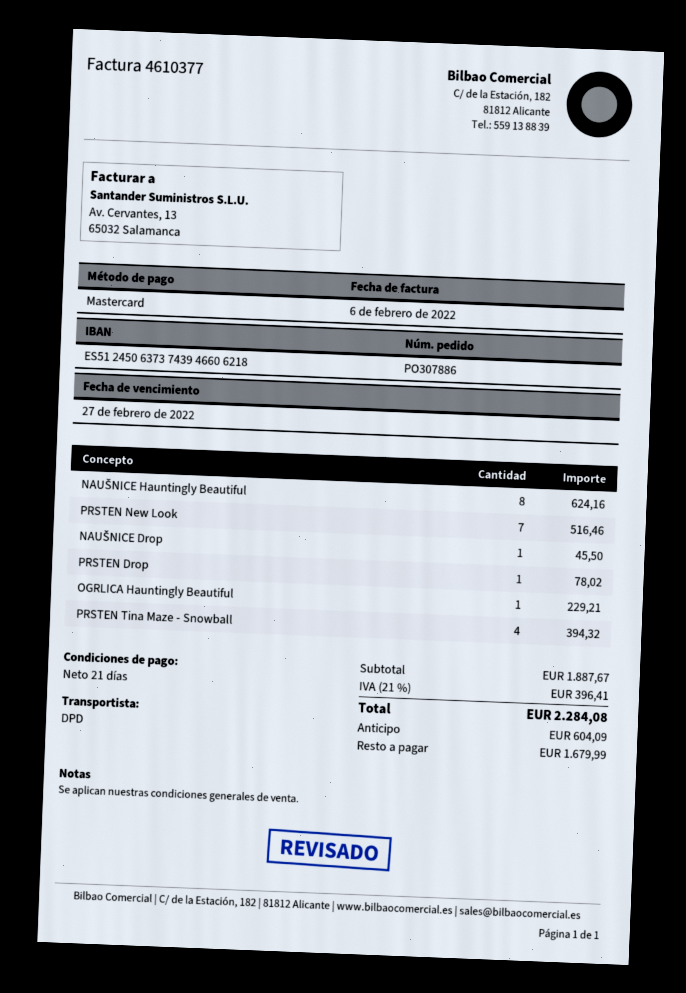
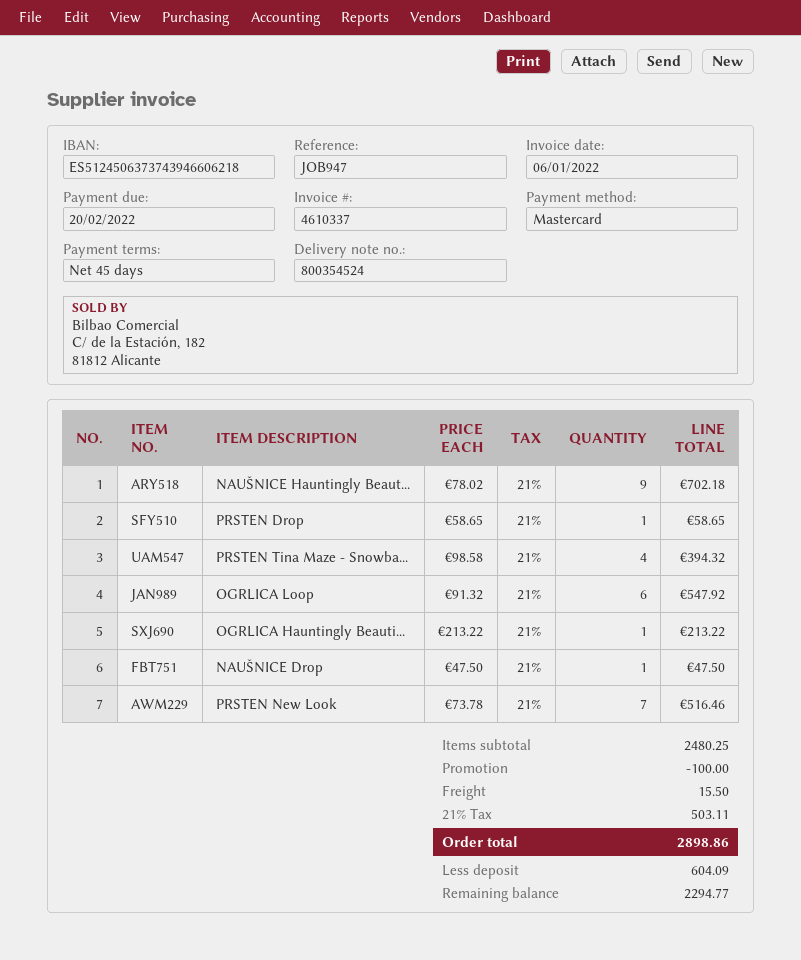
invoice number: 4610377 -> 4610337
invoice date: 2022-02-06 -> 2022-01-06
payment terms: 21 days -> 45 days
due date: 2022-02-27 -> 2022-02-20
NAUŠNICE Hauntingly Beautiful: 8 for 624.16 -> 9 for 702.18
NAUŠNICE Drop: 1 for 45.50 -> 1 for 47.50
PRSTEN Drop: 1 for 78.02 -> 1 for 58.65
OGRLICA Hauntingly Beautiful: 1 for 229.21 -> 1 for 213.22
OGRLICA Loop: none -> 6 for 547.92
subtotal: 1887.67 -> 2480.25
discount: none -> 100.00
shipping: none -> 15.50
tax: 21% = 396.41 -> 21% = 503.11
total: 2284.08 -> 2898.86
balance: 1679.99 -> 2294.77

